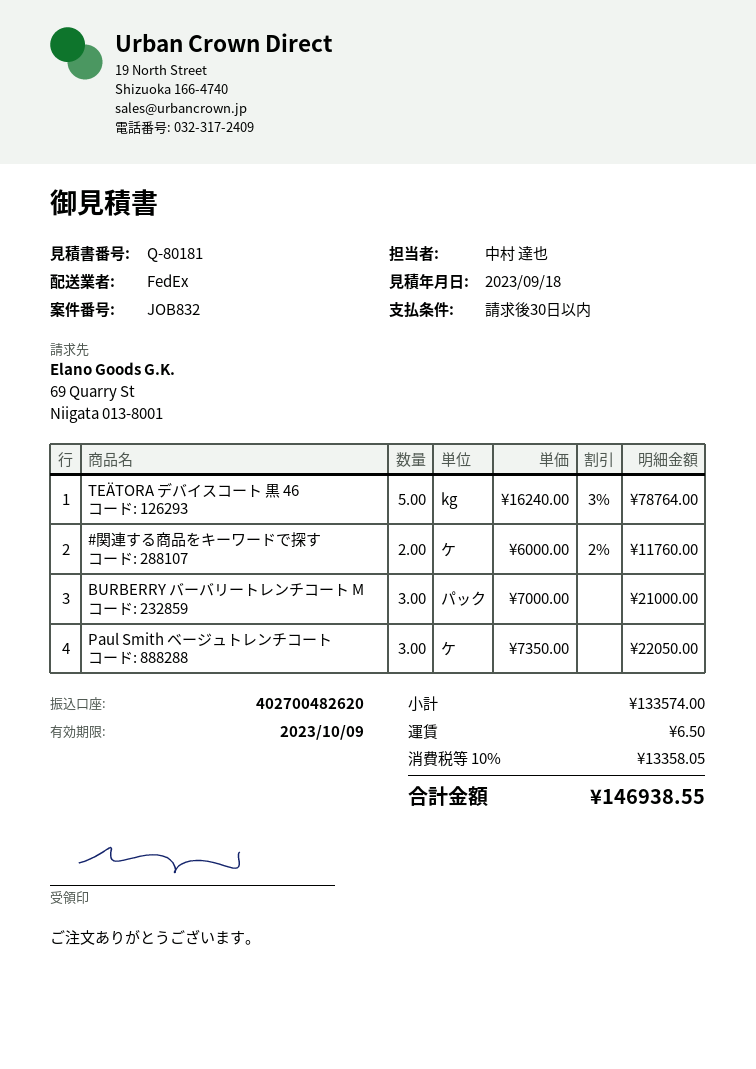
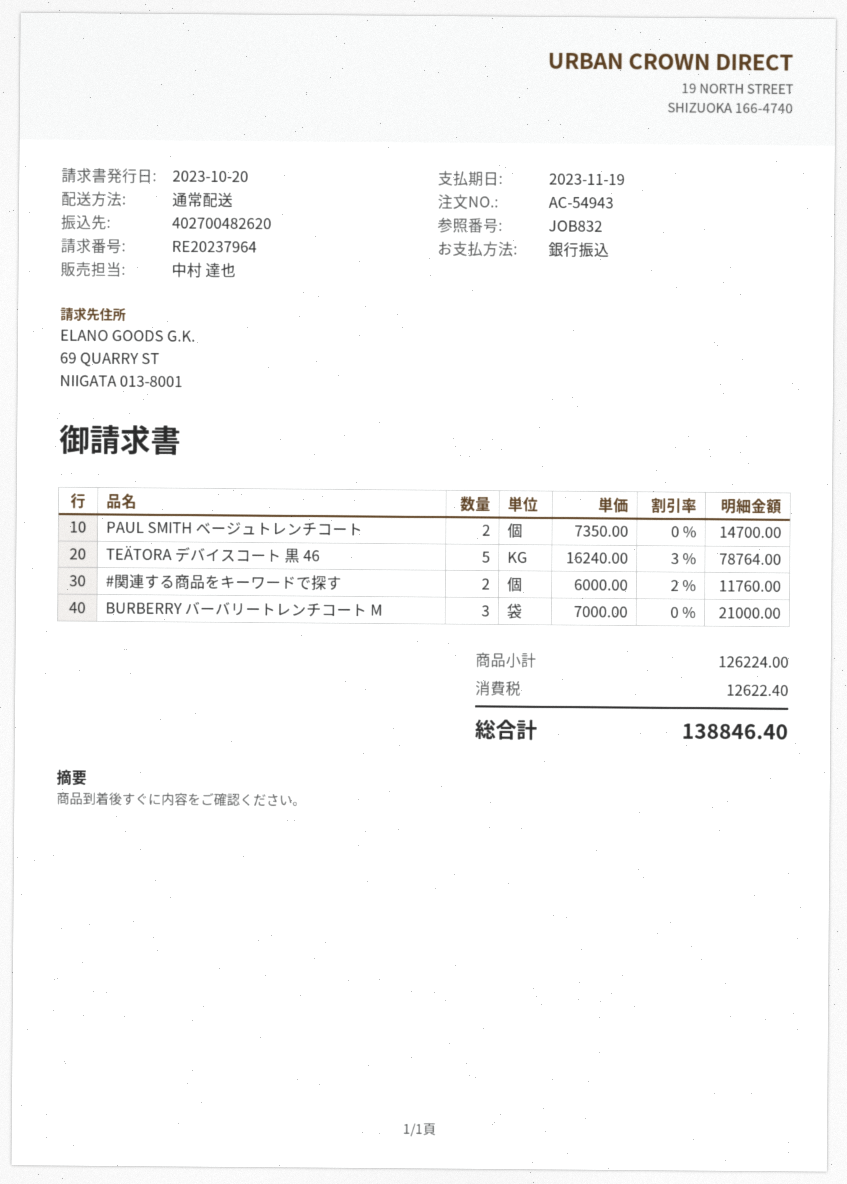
shipping method: FedEx -> standard
Paul Smith ベージュトレンチコート: 3 x 7350.00 = 22050.00 -> 2 x 7350.00 = 14700.00
subtotal: 133574.00 -> 126224.00
shipping: 6.50 -> none
tax: 13358.05 -> 12622.40
total: 146938.55 -> 138846.40

